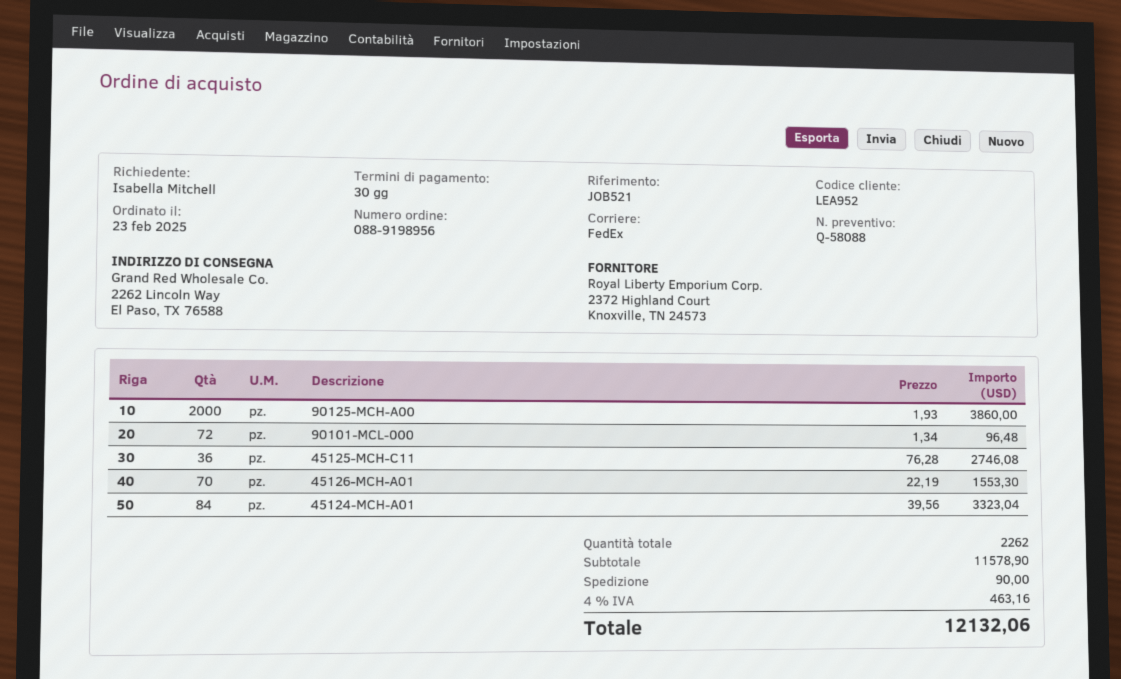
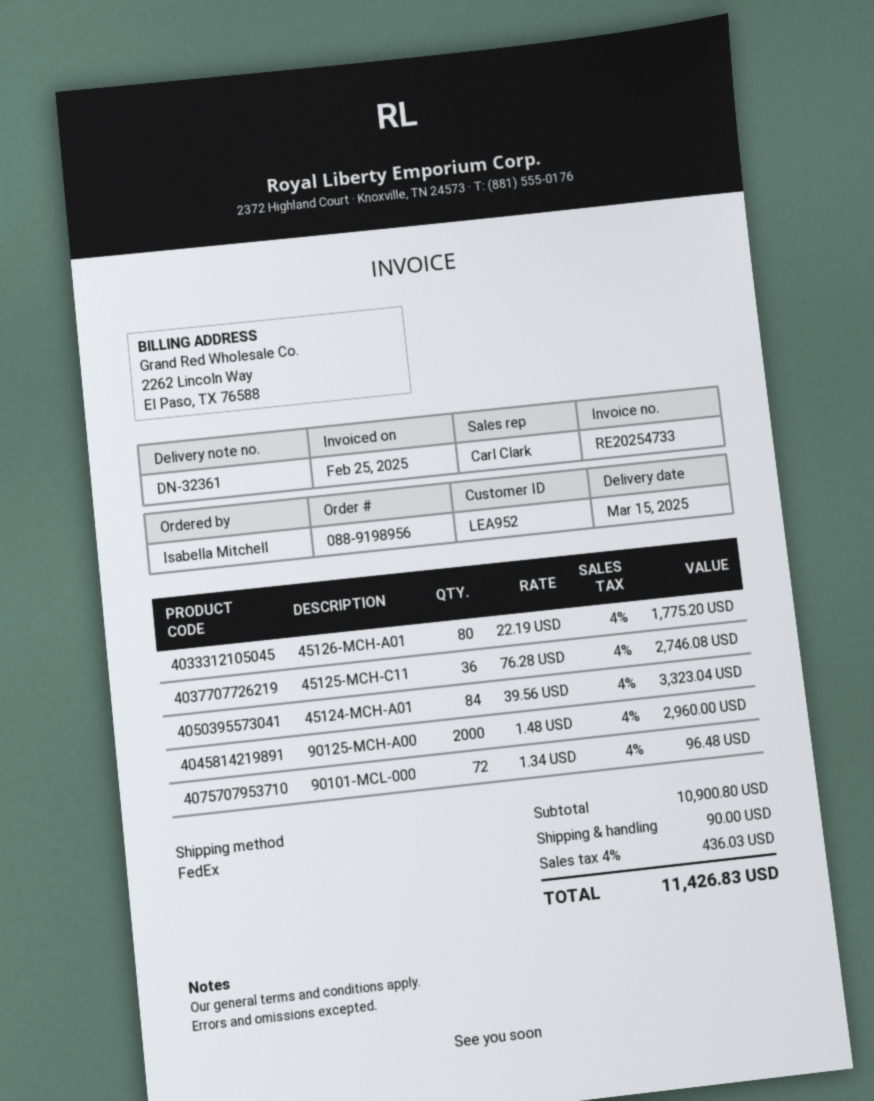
90125-MCH-A00: 2000 x 1.93 = 3860.00 -> 2000 x 1.48 = 2960.00
45126-MCH-A01: 70 x 22.19 = 1553.30 -> 80 x 22.19 = 1775.20
subtotal: 11578.90 -> 10900.80
tax: 4% = 463.16 -> 4% = 436.03
total: 12132.06 -> 11426.83

